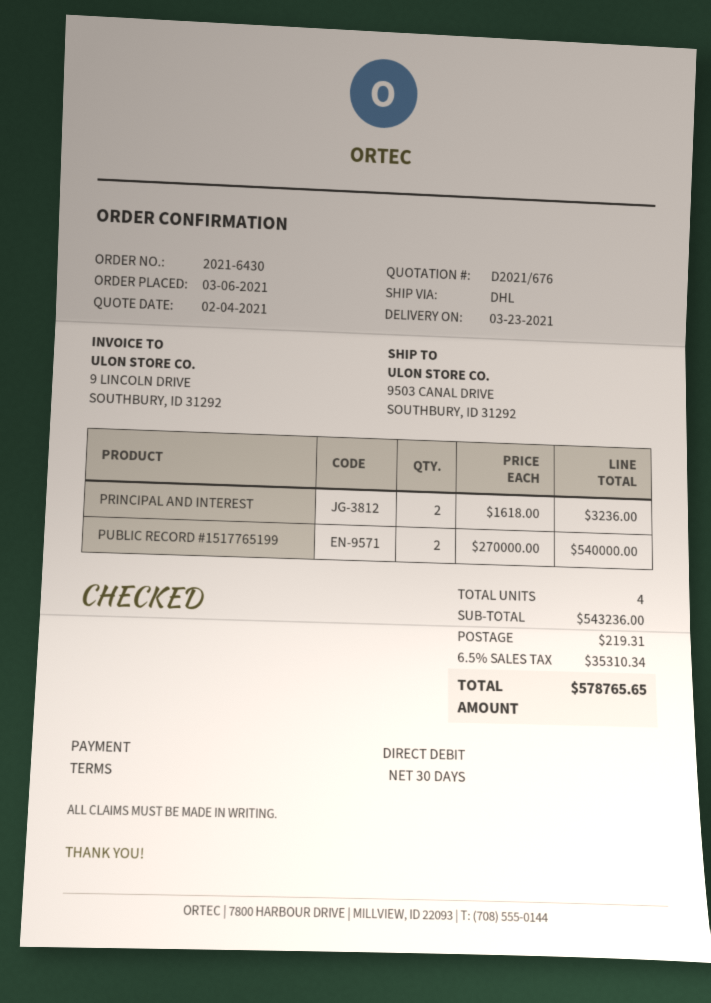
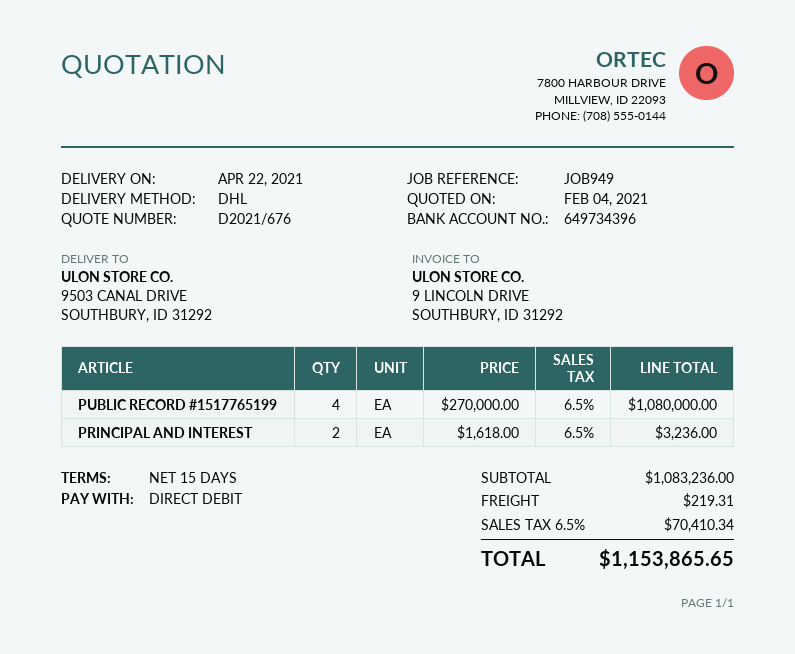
delivery date: 2021-03-23 -> 2021-04-22
payment terms: 30 days -> 15 days
PUBLIC RECORD #1517765199: 2 x 270000.00 = 540000.00 -> 4 x 270000.00 = 1080000.00
subtotal: 543236.00 -> 1083236.00
tax: 6.5% = 35310.34 -> 6.5% = 70410.34
total: 578765.65 -> 1153865.65

